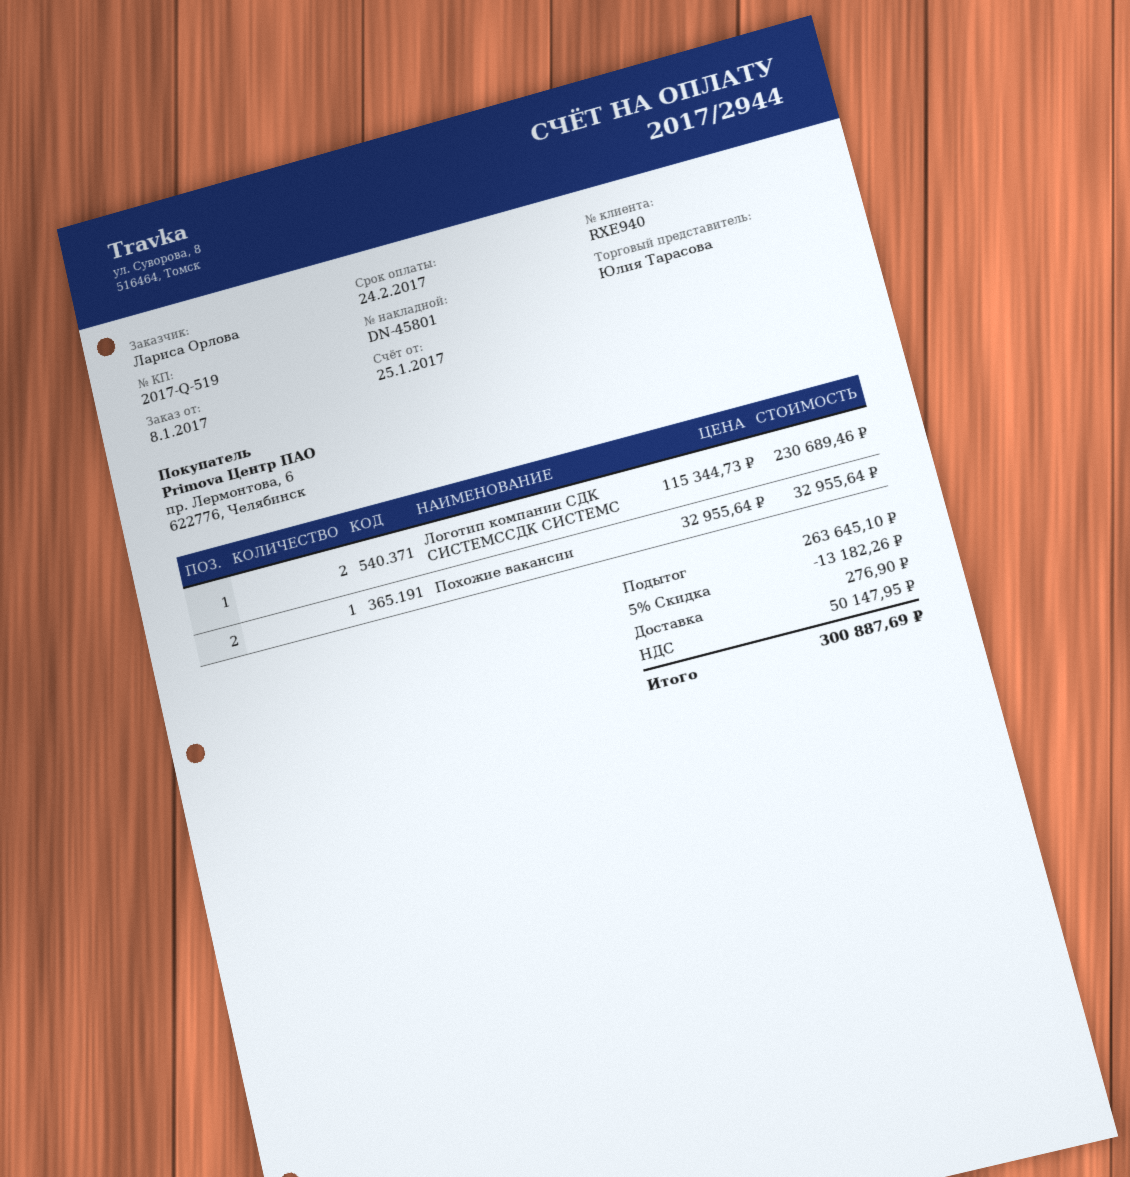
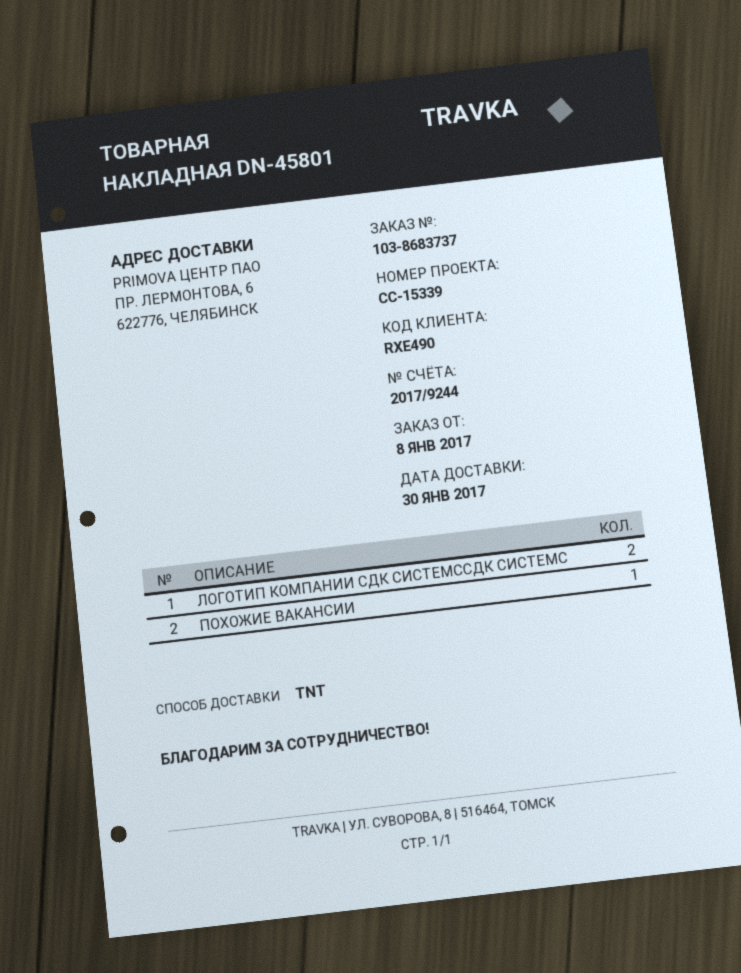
invoice number: 2017/2944 -> 2017/9244
customer number: RXE940 -> RXE490

